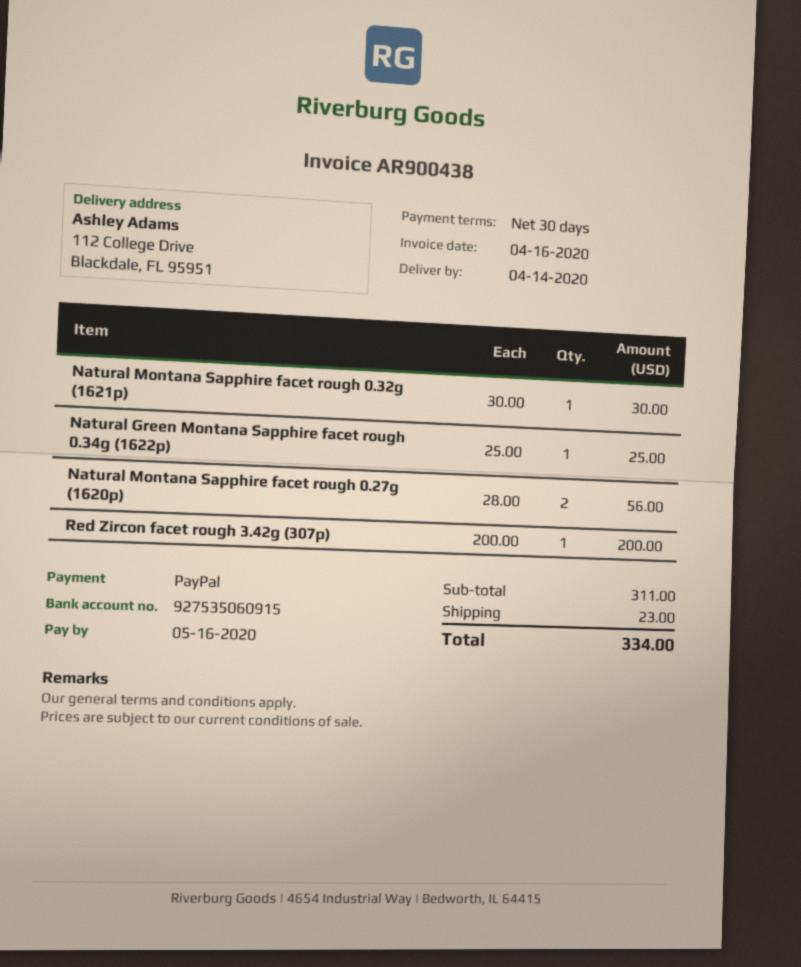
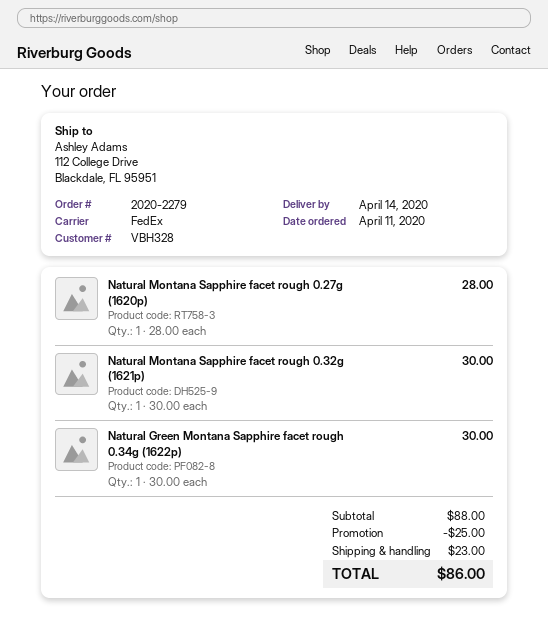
Natural Green Montana Sapphire facet rough 0.34g (1622p): 1 x 25.00 = 25.00 -> 1 x 30.00 = 30.00
Natural Montana Sapphire facet rough 0.27g (1620p): 2 x 28.00 = 56.00 -> 1 x 28.00 = 28.00
Red Zircon facet rough 3.42g (307p): 1 x 200.00 = 200.00 -> none
subtotal: 311.00 -> 88.00
discount: none -> 25.00
total: 334.00 -> 86.00

